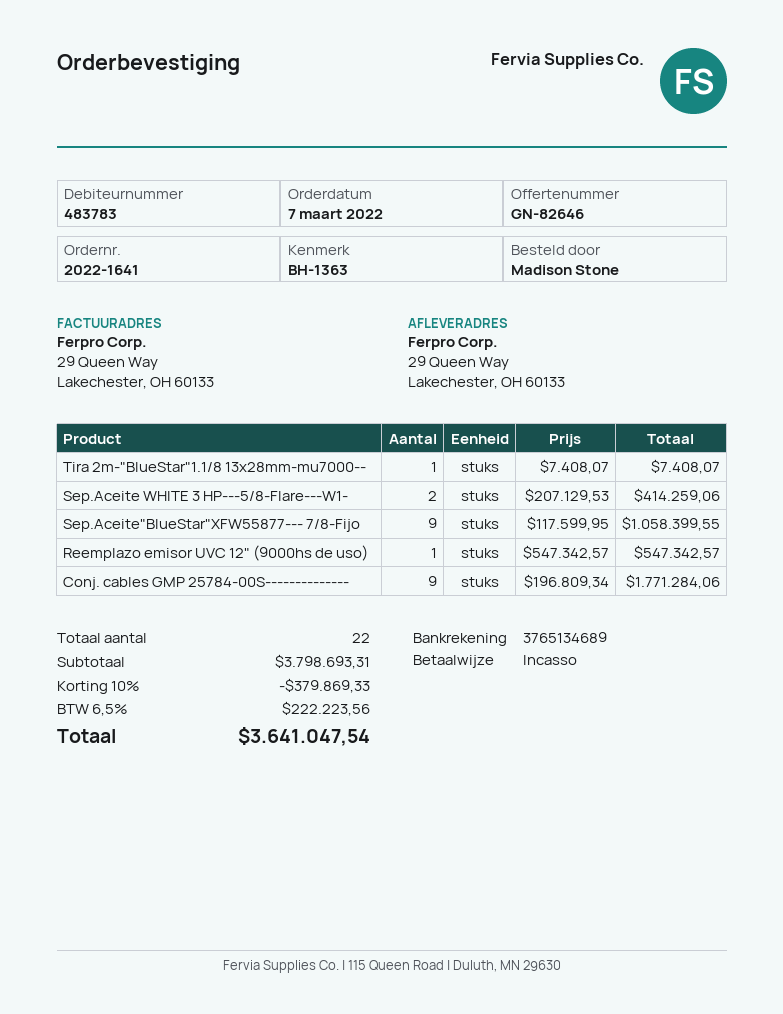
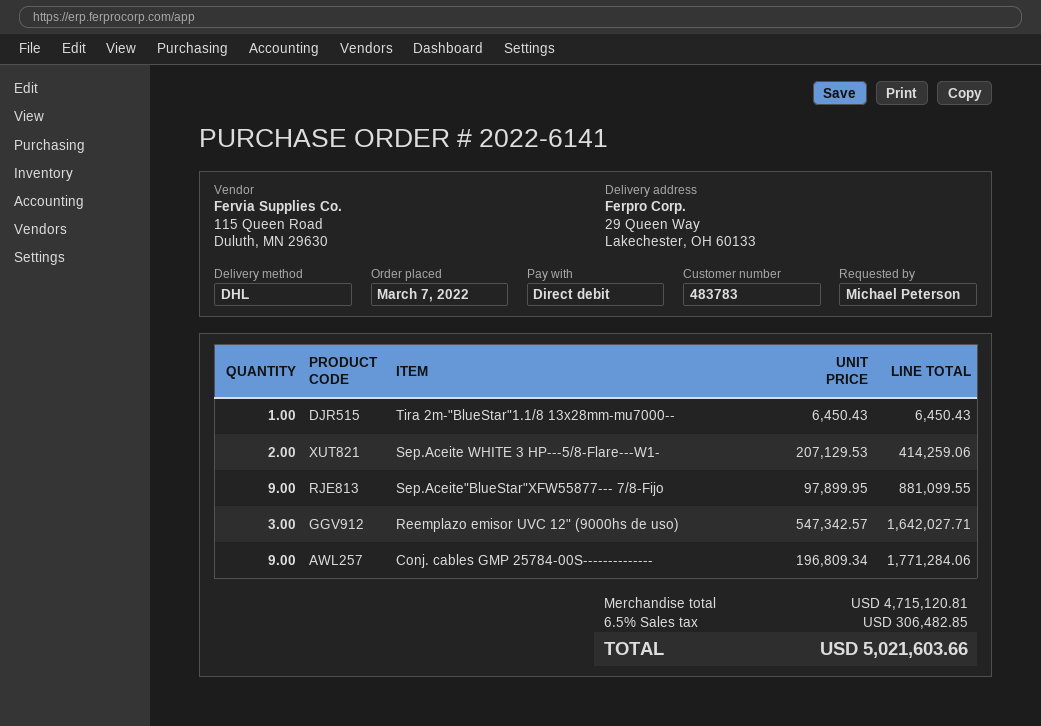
order number: 2022-1641 -> 2022-6141
ordered by: Madison Stone -> Michael Peterson
Tira 2m-"BlueStar"1.1/8 13x28mm-mu7000--: 1 x 7408.07 = 7408.07 -> 1 x 6450.43 = 6450.43
Sep.Aceite"BlueStar"XFW55877--- 7/8-Fijo: 9 x 117599.95 = 1058399.55 -> 9 x 97899.95 = 881099.55
Reemplazo emisor UVC 12" (9000hs de uso): 1 x 547342.57 = 547342.57 -> 3 x 547342.57 = 1642027.71
subtotal: 3798693.31 -> 4715120.81
discount: 10% = 379869.33 -> none
tax: 6.5% = 222223.56 -> 6.5% = 306482.85
total: 3641047.54 -> 5021603.66

